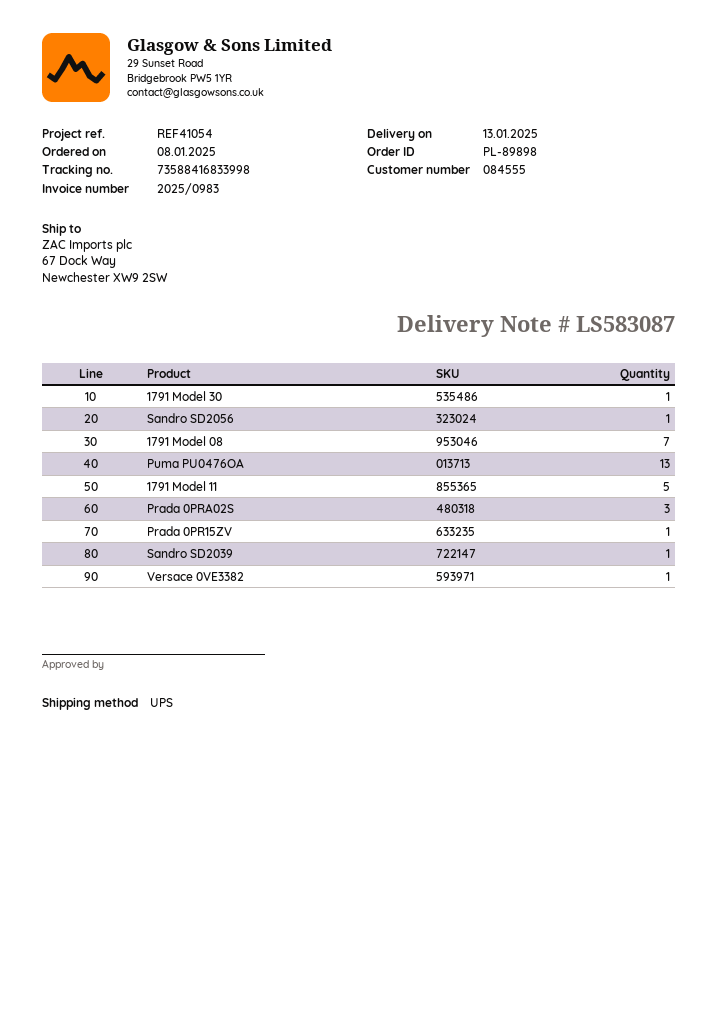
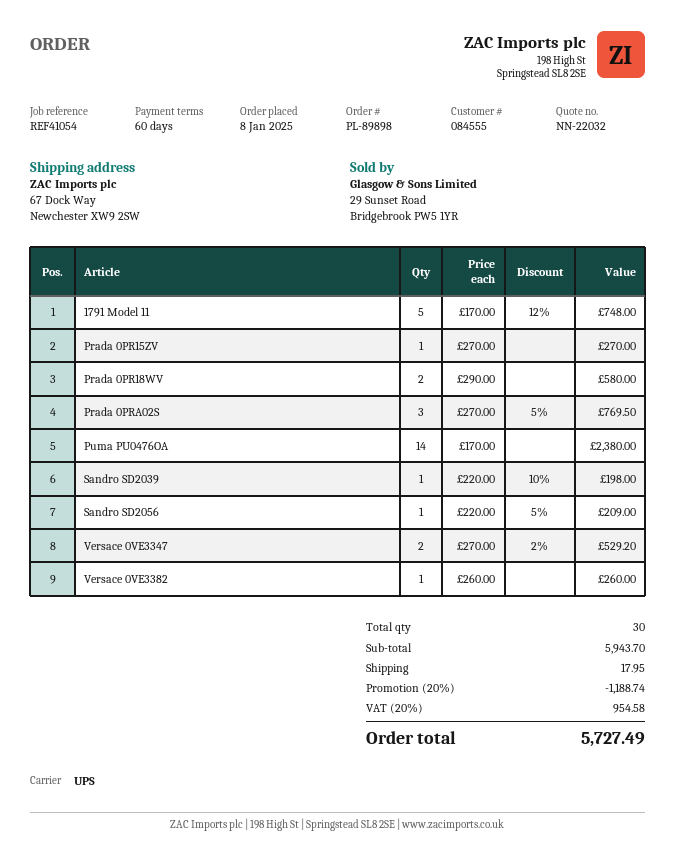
1791 Model 30: 1 -> none
1791 Model 08: 7 -> none
Puma PU0476OA: 13 -> 14
Prada 0PR18WV: none -> 2
Versace 0VE3347: none -> 2

